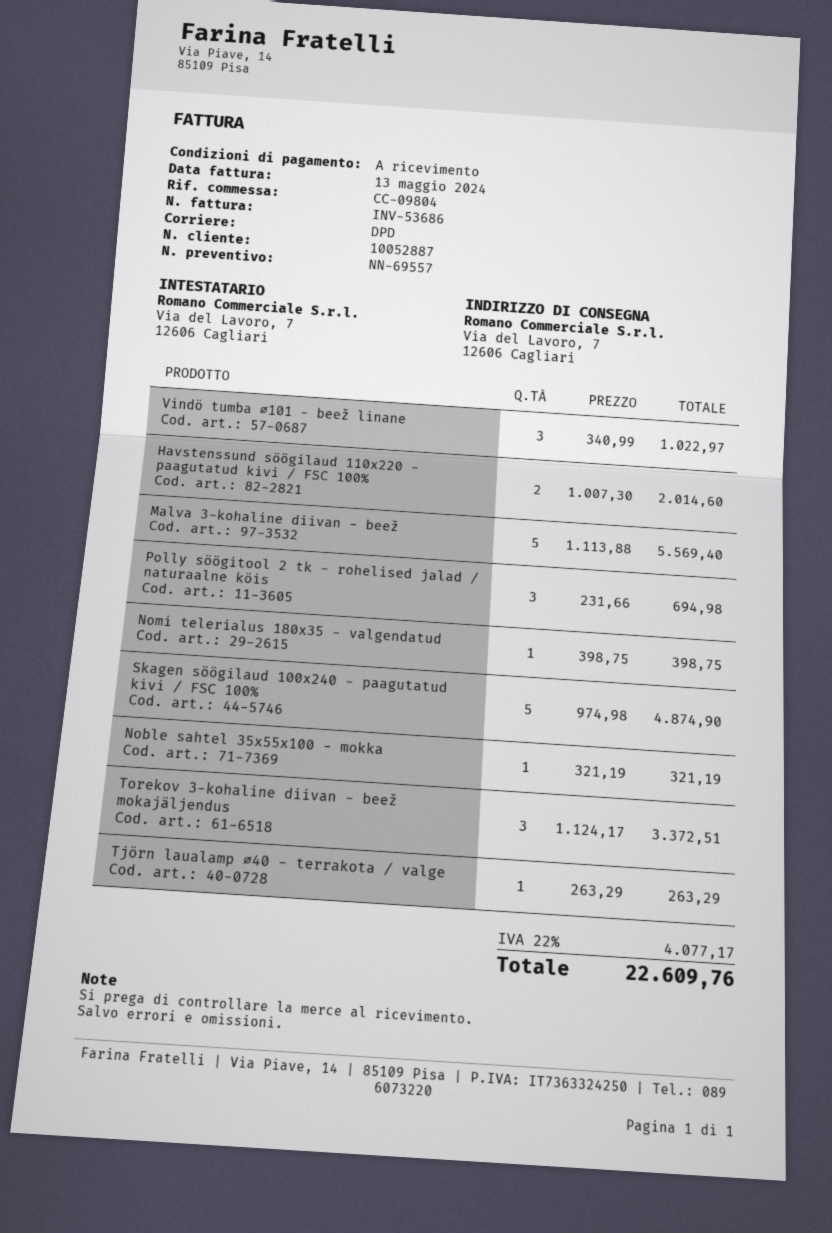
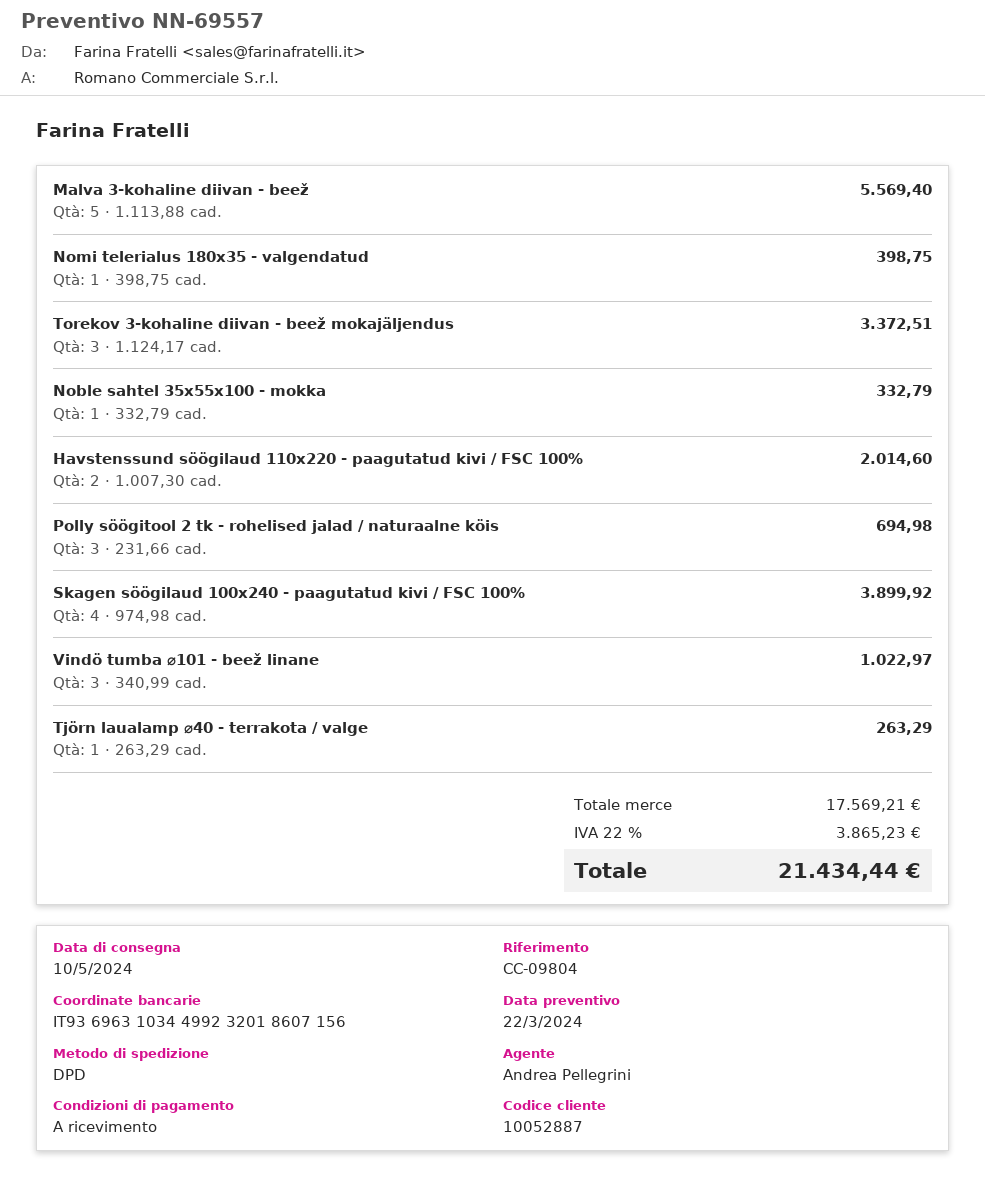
Skagen söögilaud 100x240 - paagutatud kivi / FSC 100%: 5 x 974.98 = 4874.90 -> 4 x 974.98 = 3899.92
Noble sahtel 35x55x100 - mokka: 1 x 321.19 = 321.19 -> 1 x 332.79 = 332.79
tax: 22% = 4077.17 -> 22% = 3865.23
total: 22609.76 -> 21434.44

